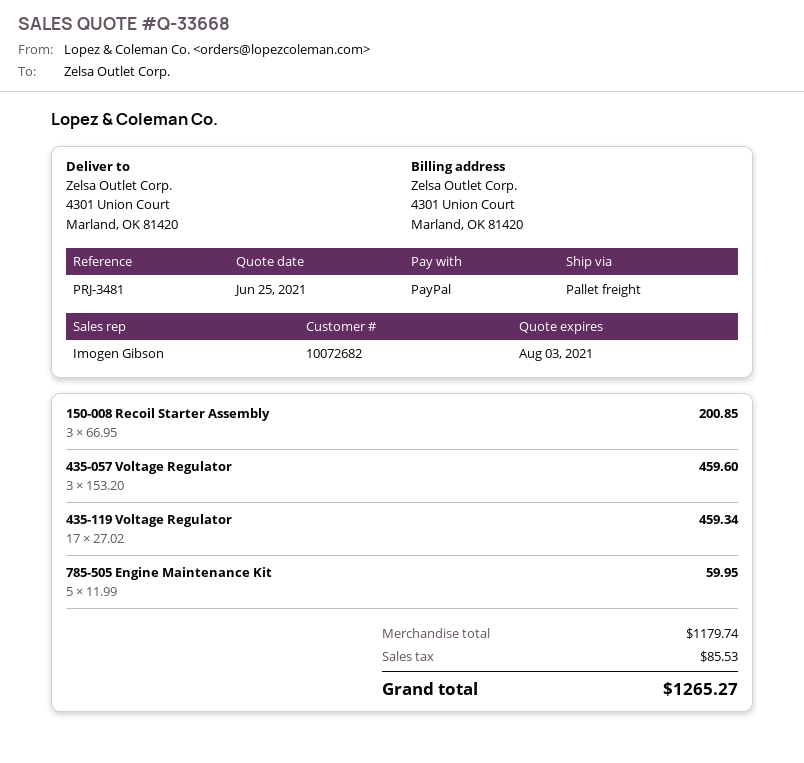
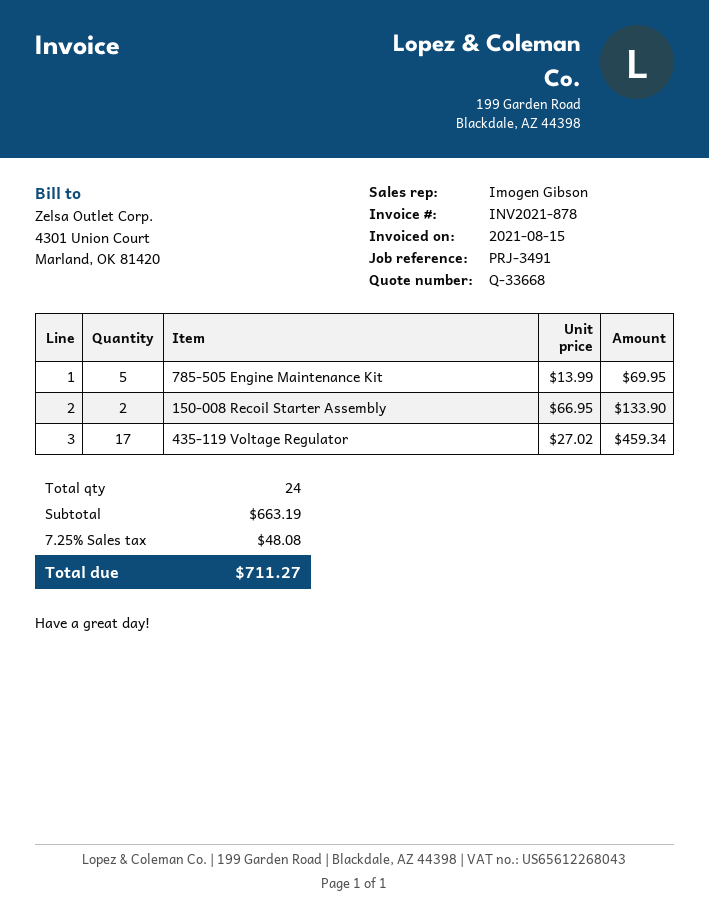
reference: PRJ-3481 -> PRJ-3491
150-008 Recoil Starter Assembly: 3 x 66.95 = 200.85 -> 2 x 66.95 = 133.90
435-057 Voltage Regulator: 3 x 153.20 = 459.60 -> none
785-505 Engine Maintenance Kit: 5 x 11.99 = 59.95 -> 5 x 13.99 = 69.95
subtotal: 1179.74 -> 663.19
tax: 85.53 -> 48.08
total: 1265.27 -> 711.27

